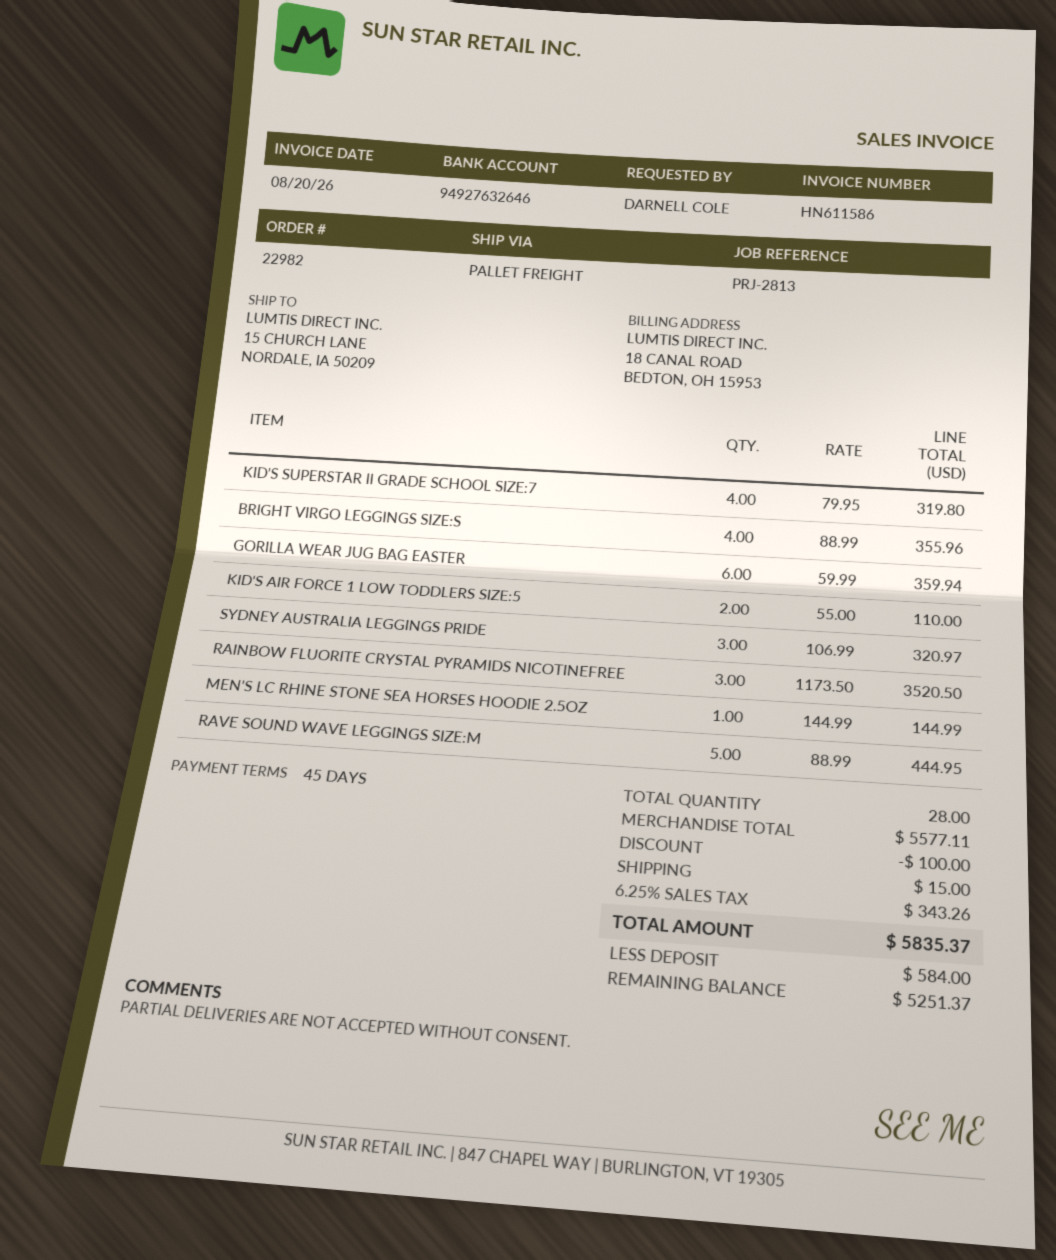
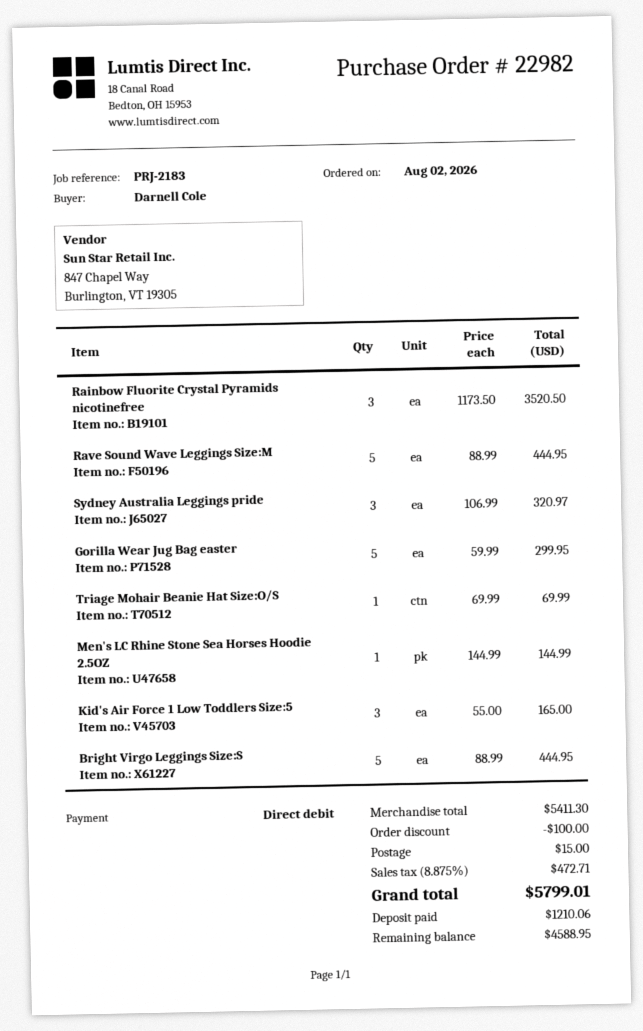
reference: PRJ-2813 -> PRJ-2183
KID'S SUPERSTAR II GRADE SCHOOL SIZE:7: 4 x 79.95 = 319.80 -> none
BRIGHT VIRGO LEGGINGS SIZE:S: 4 x 88.99 = 355.96 -> 5 x 88.99 = 444.95
GORILLA WEAR JUG BAG EASTER: 6 x 59.99 = 359.94 -> 5 x 59.99 = 299.95
KID'S AIR FORCE 1 LOW TODDLERS SIZE:5: 2 x 55.00 = 110.00 -> 3 x 55.00 = 165.00
Triage Mohair Beanie Hat Size:O/S: none -> 1 x 69.99 = 69.99
subtotal: 5577.11 -> 5411.30
tax: 6.25% = 343.26 -> 8.875% = 472.71
total: 5835.37 -> 5799.01
deposit: 584.00 -> 1210.06
balance: 5251.37 -> 4588.95

